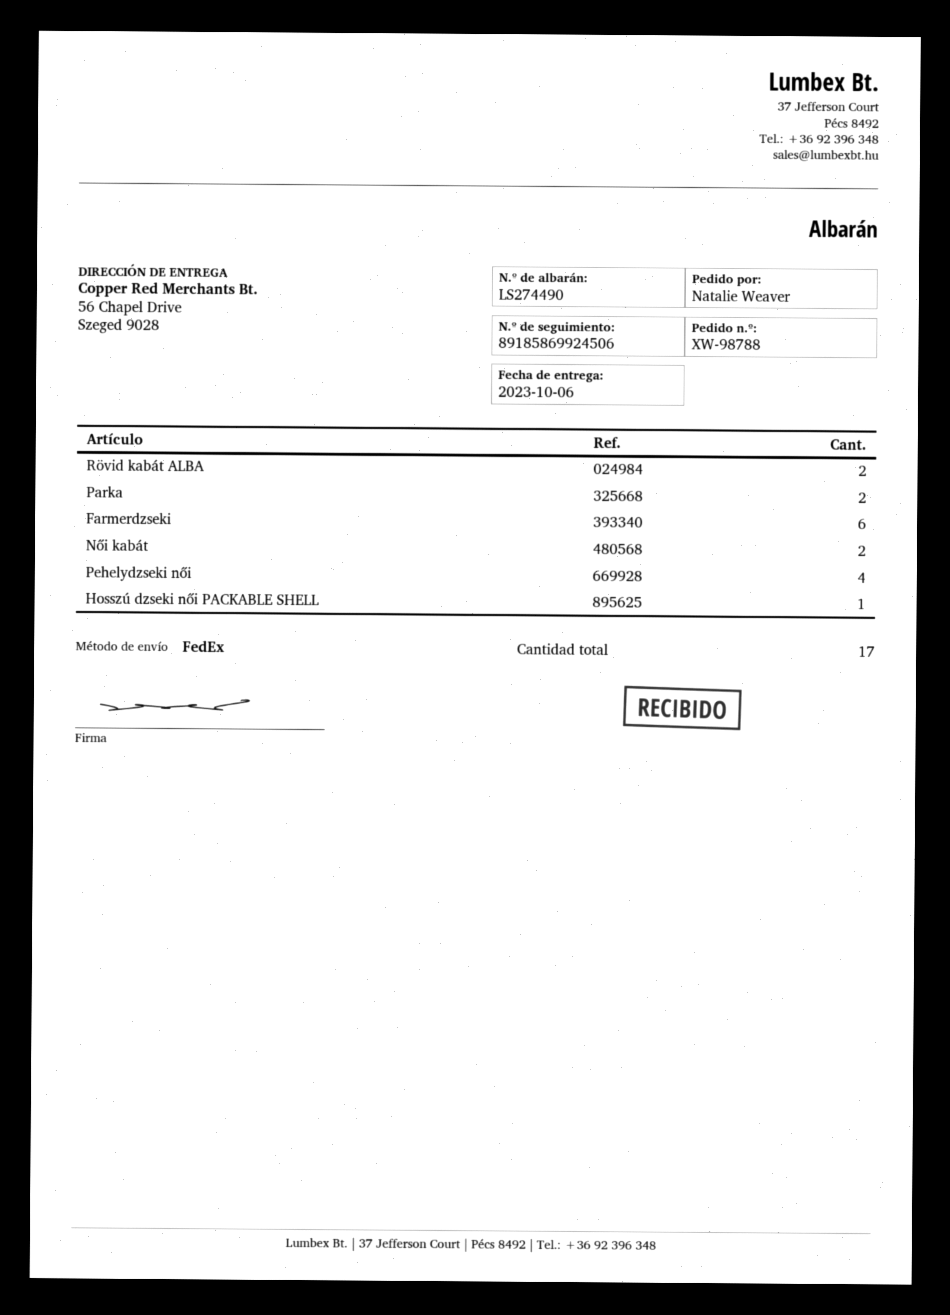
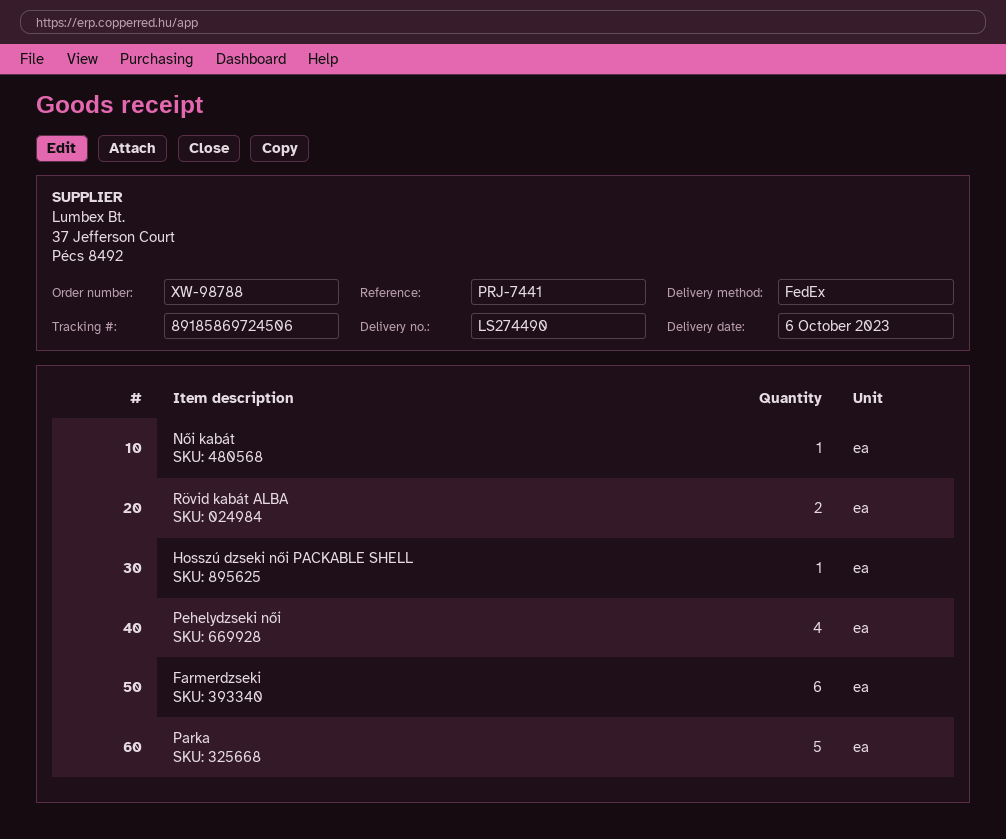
tracking number: 89185869924506 -> 89185869724506
Parka: 2 -> 5
Női kabát: 2 -> 1

